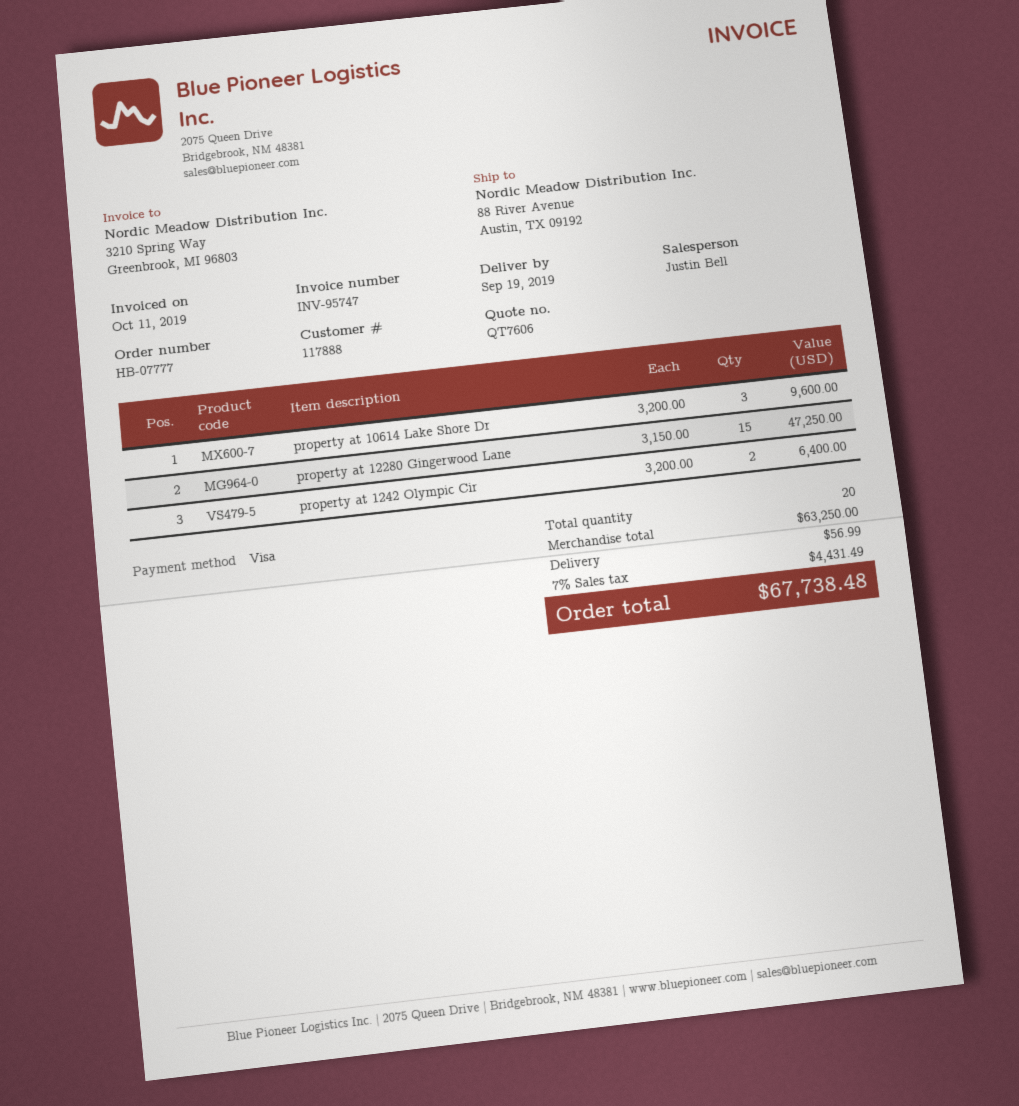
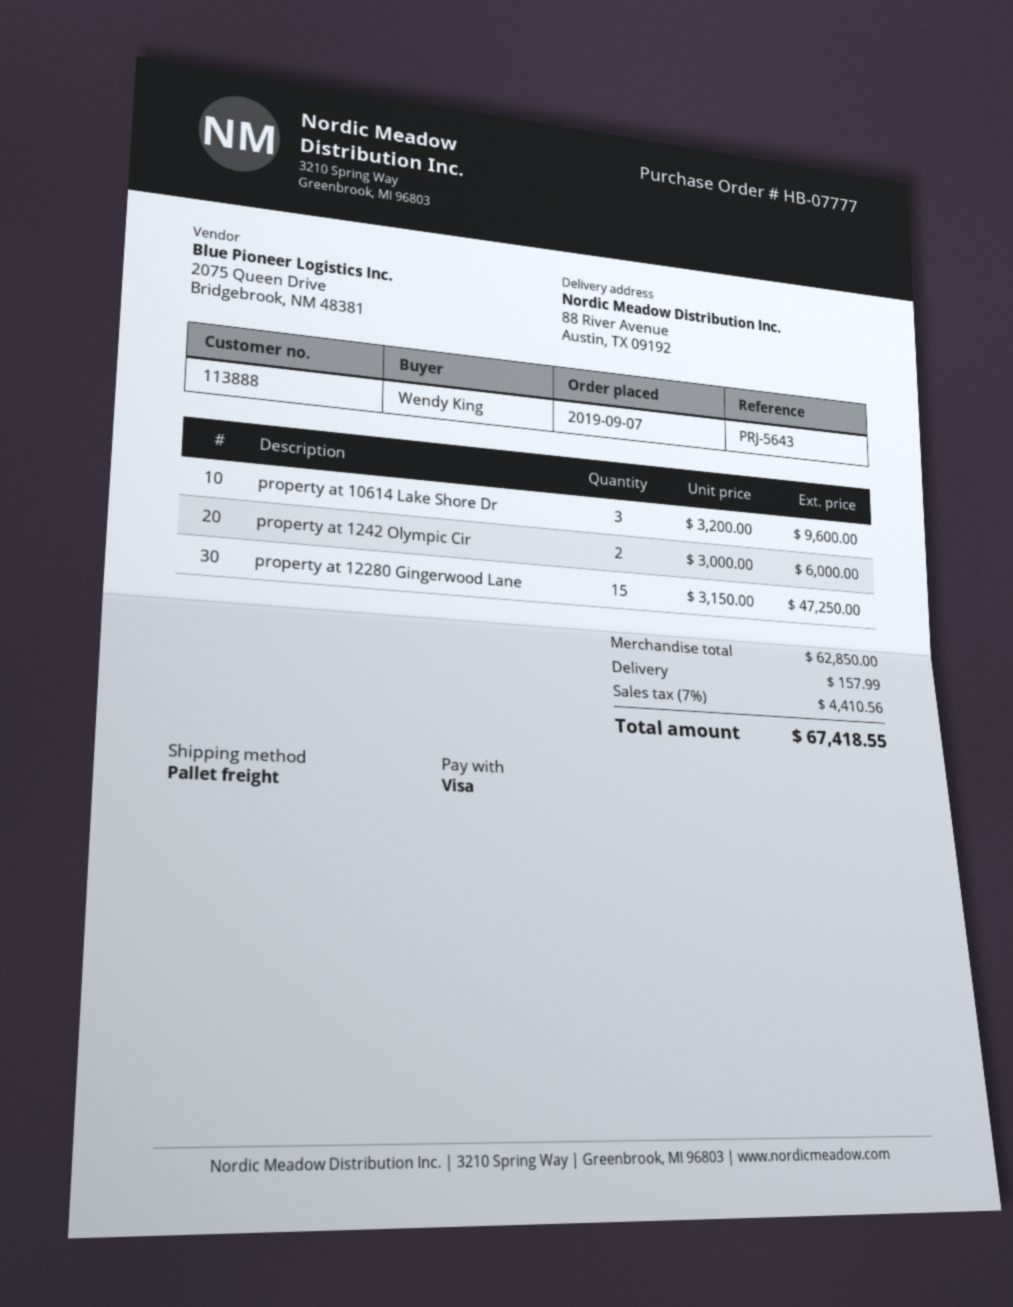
customer number: 117888 -> 113888
property at 1242 Olympic Cir: 2 x 3200.00 = 6400.00 -> 2 x 3000.00 = 6000.00
subtotal: 63250.00 -> 62850.00
shipping: 56.99 -> 157.99
tax: 7% = 4431.49 -> 7% = 4410.56
total: 67738.48 -> 67418.55

